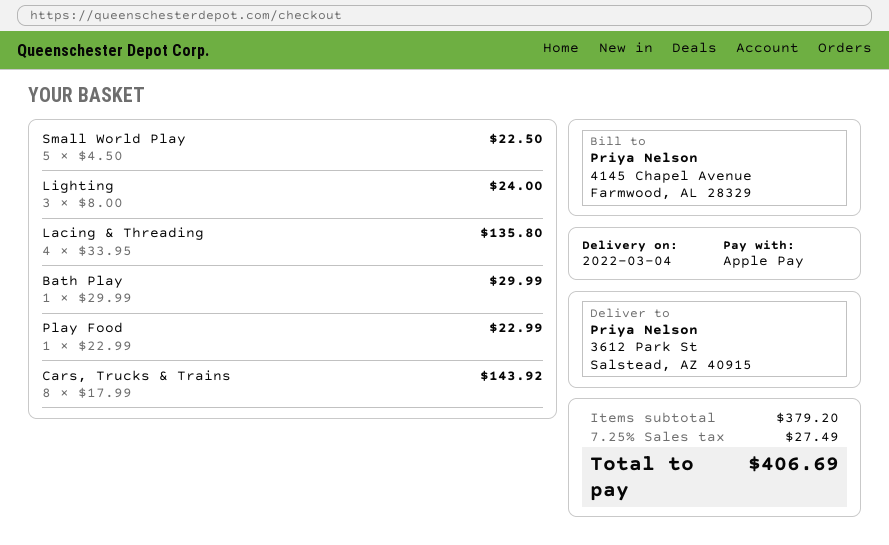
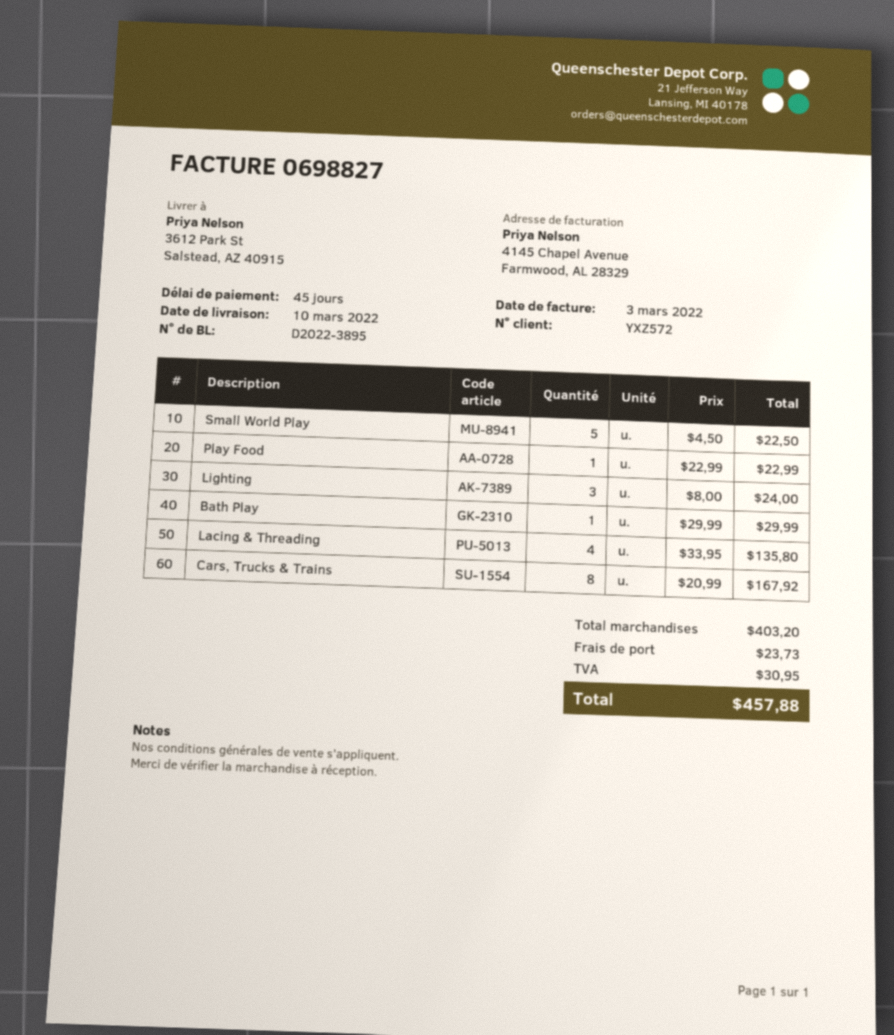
delivery date: 2022-03-04 -> 2022-03-10
Cars, Trucks & Trains: 8 x 17.99 = 143.92 -> 8 x 20.99 = 167.92
subtotal: 379.20 -> 403.20
shipping: none -> 23.73
tax: 27.49 -> 30.95
total: 406.69 -> 457.88

